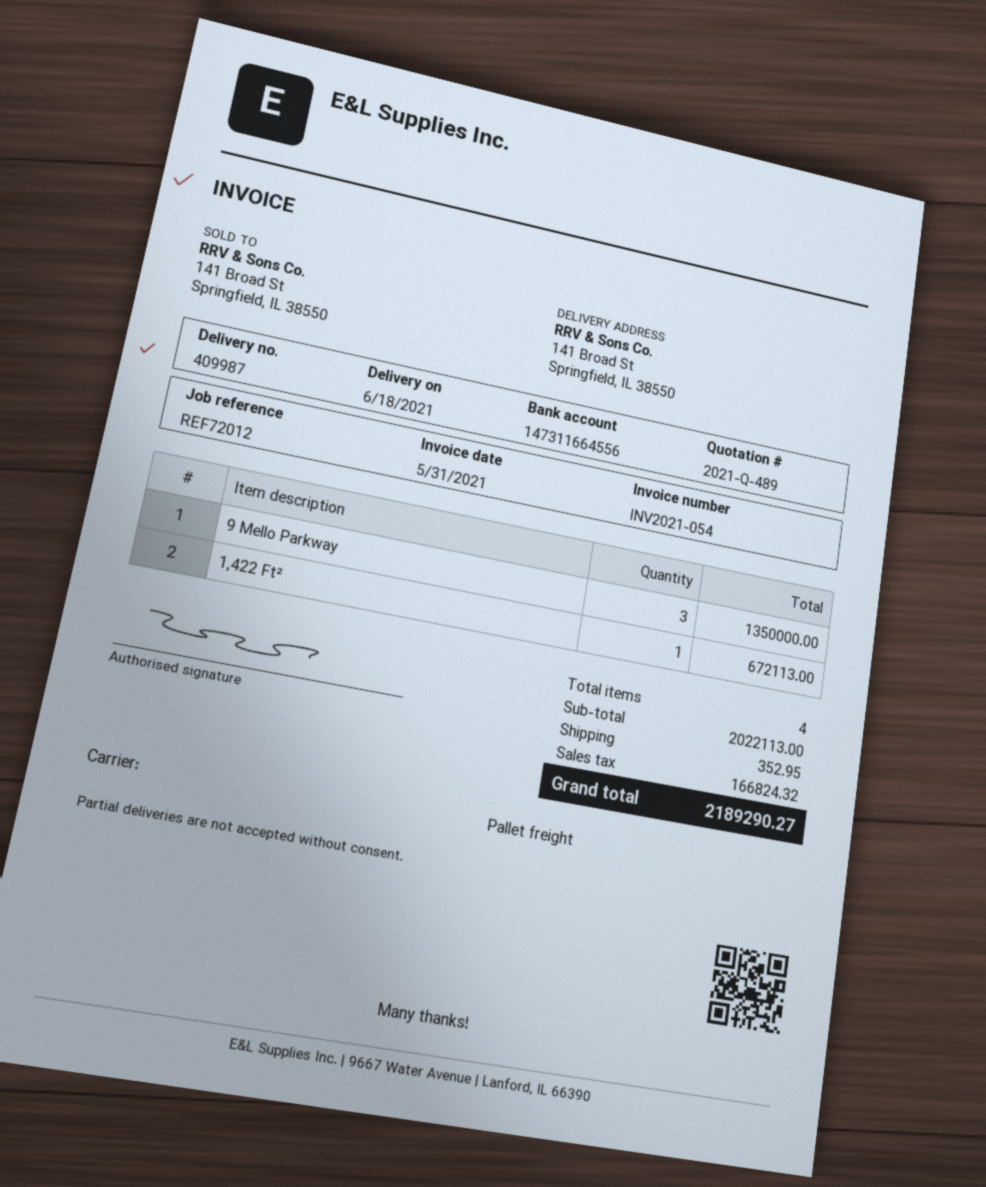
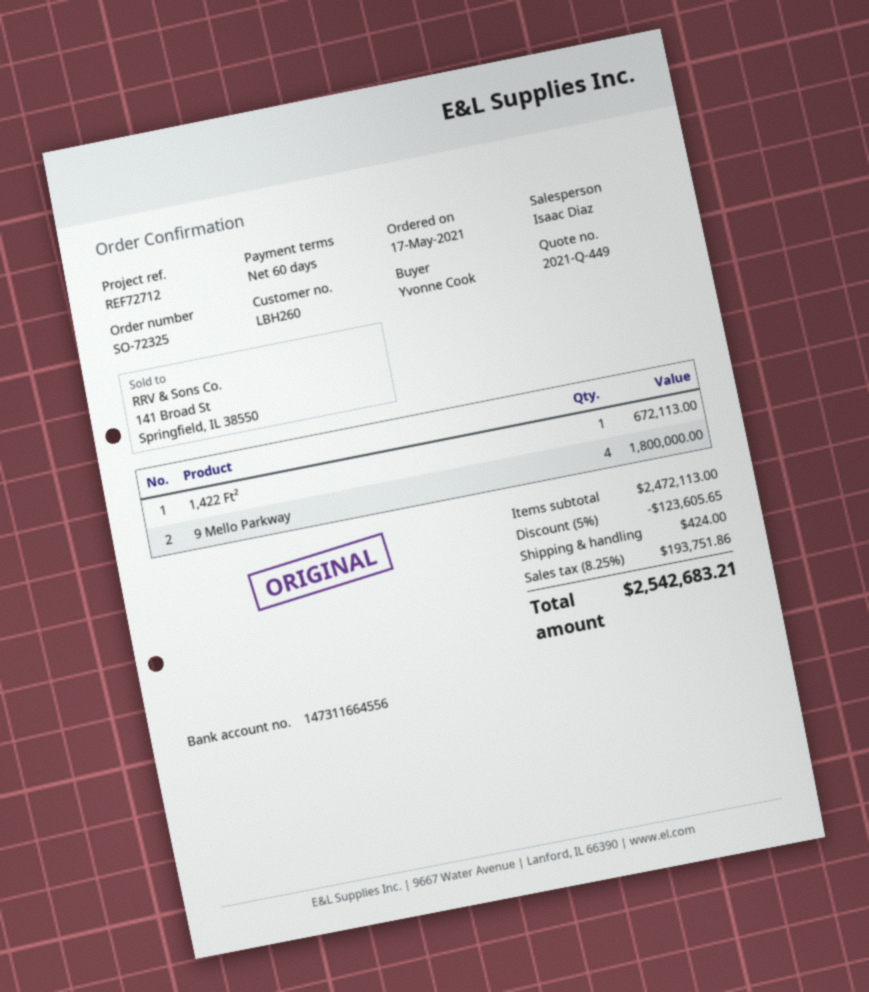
quote number: 2021-Q-489 -> 2021-Q-449
reference: REF72012 -> REF72712
9 Mello Parkway: 3 for 1350000.00 -> 4 for 1800000.00
subtotal: 2022113.00 -> 2472113.00
discount: none -> 5% = 123605.65
shipping: 352.95 -> 424.00
tax: 166824.32 -> 193751.86
total: 2189290.27 -> 2542683.21

